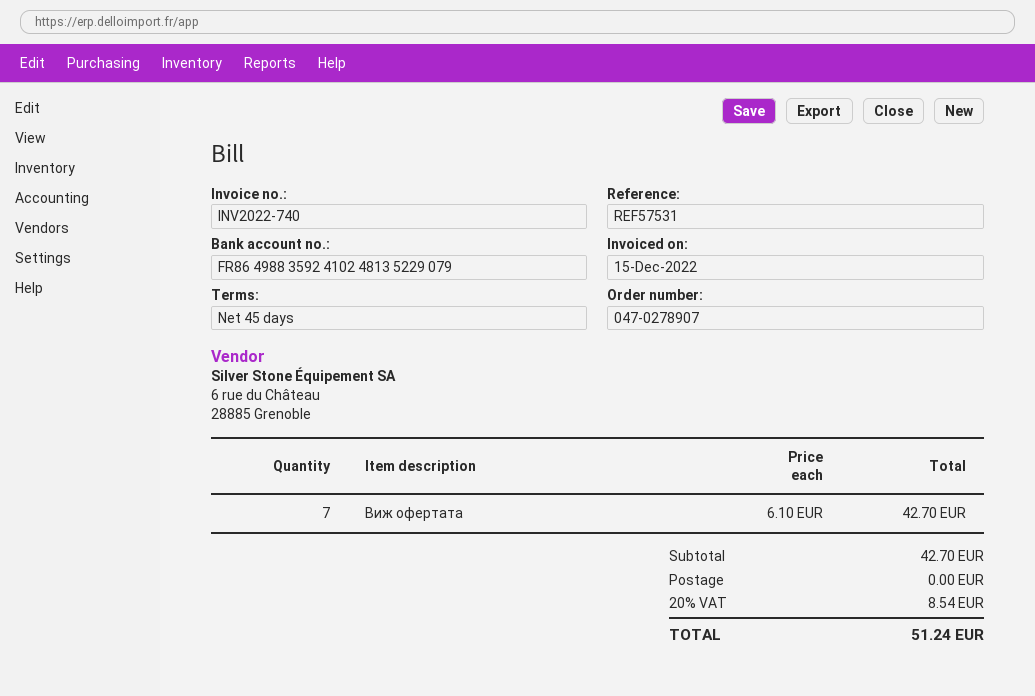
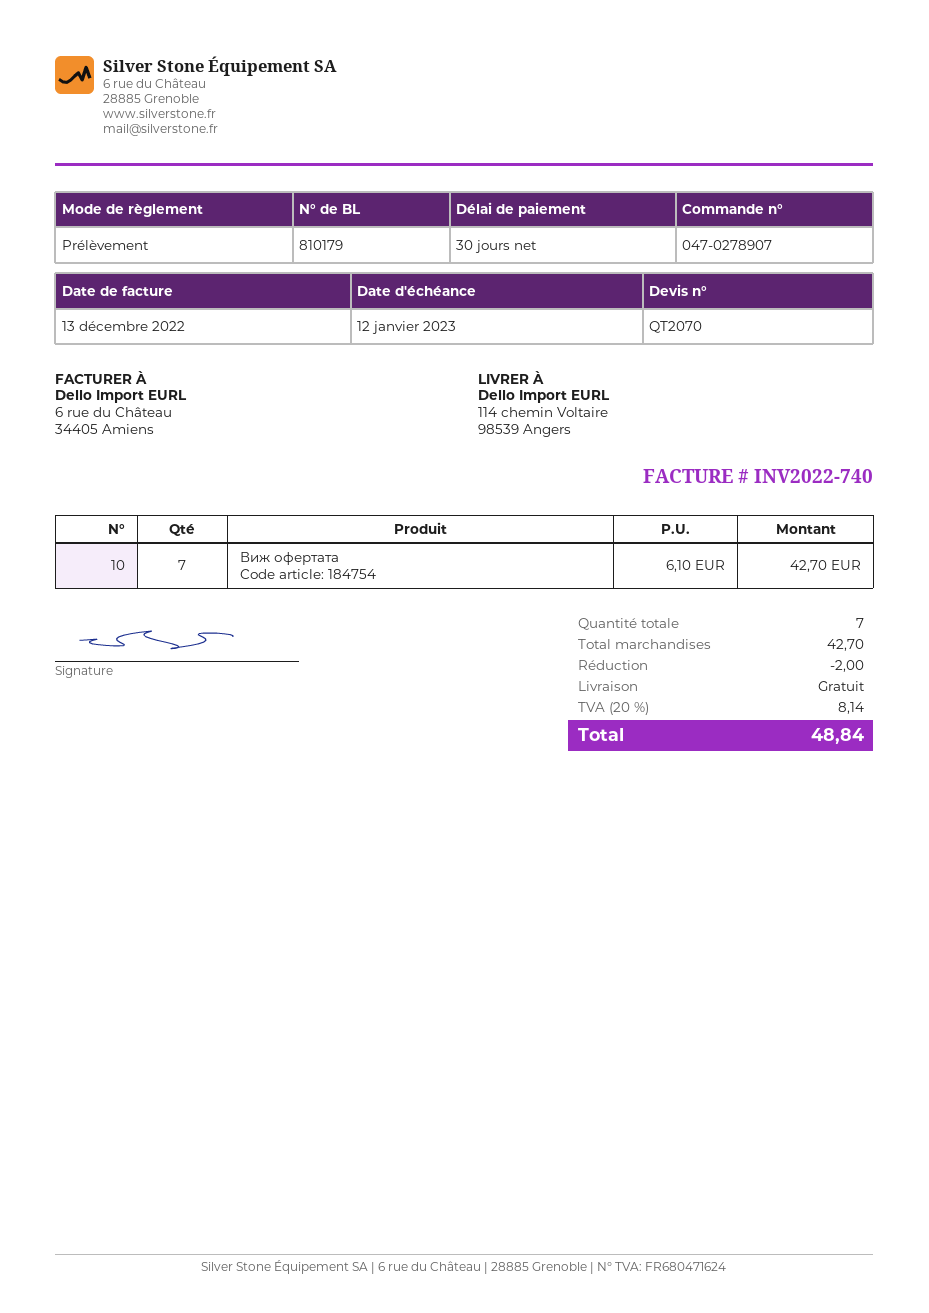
invoice date: 2022-12-15 -> 2022-12-13
payment terms: 45 days -> 30 days
discount: none -> 2.00
tax: 20% = 8.54 -> 20% = 8.14
total: 51.24 -> 48.84

